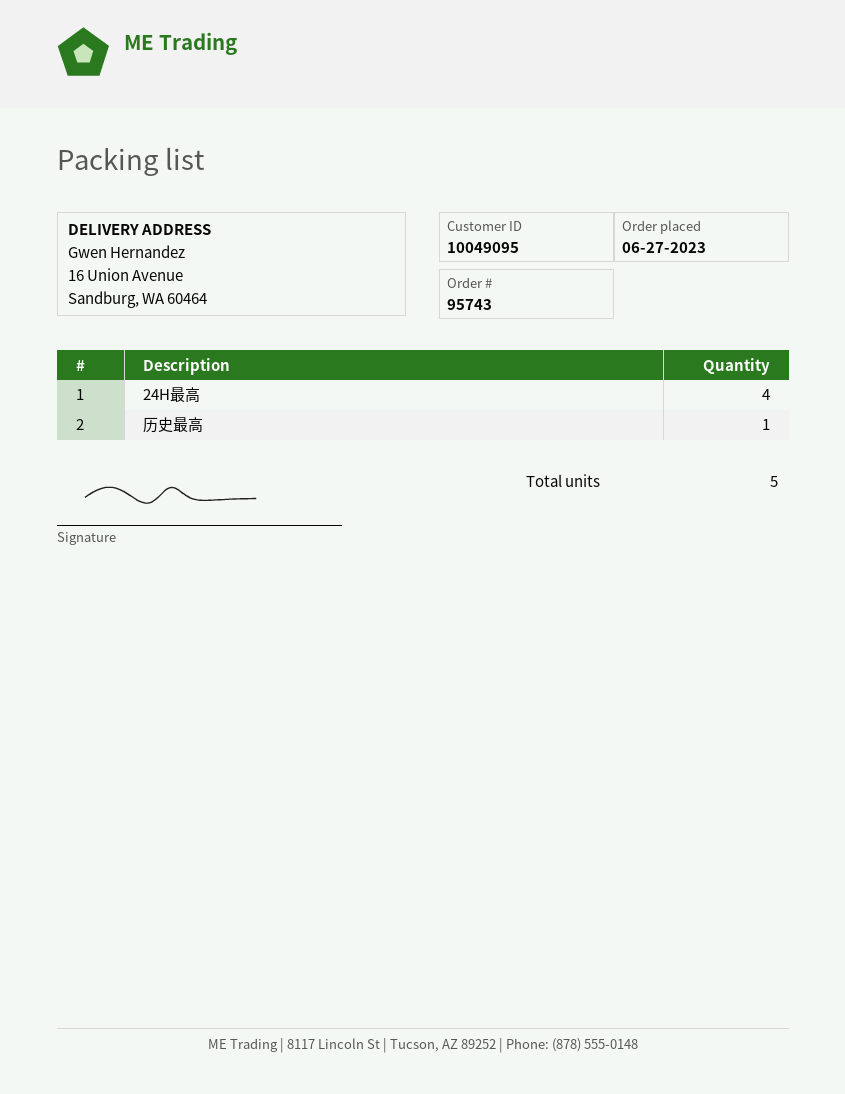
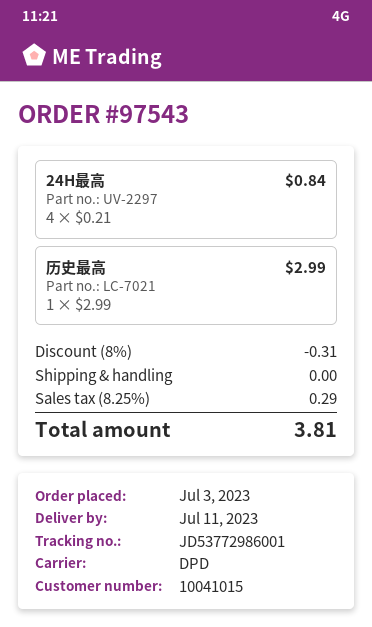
order number: 95743 -> 97543
order date: 2023-06-27 -> 2023-07-03
customer number: 10049095 -> 10041015

